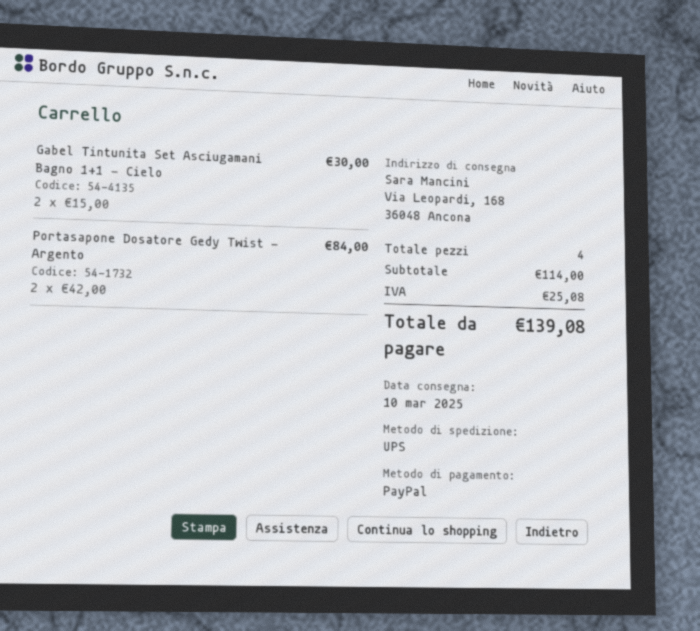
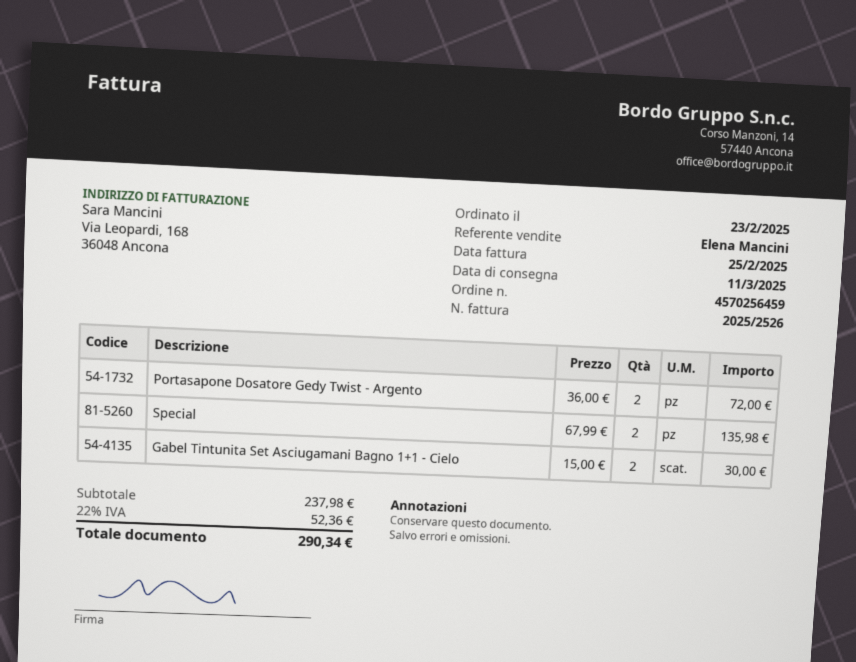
delivery date: 2025-03-10 -> 2025-03-11
Portasapone Dosatore Gedy Twist - Argento: 2 x 42.00 = 84.00 -> 2 x 36.00 = 72.00
Special: none -> 2 x 67.99 = 135.98
subtotal: 114.00 -> 237.98
tax: 25.08 -> 52.36
total: 139.08 -> 290.34

